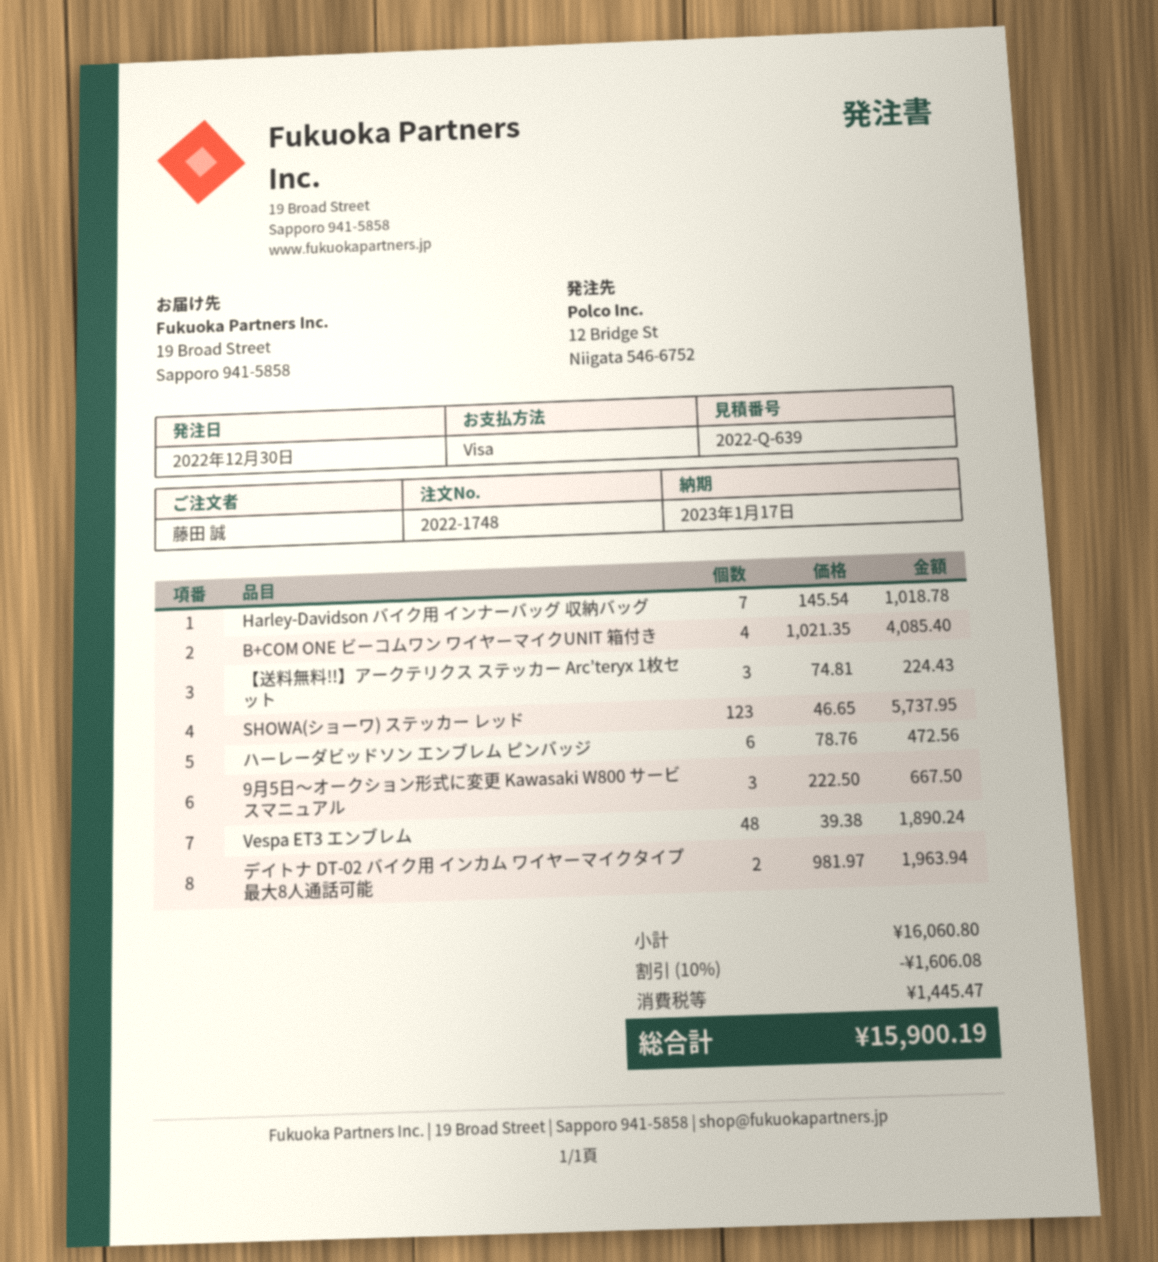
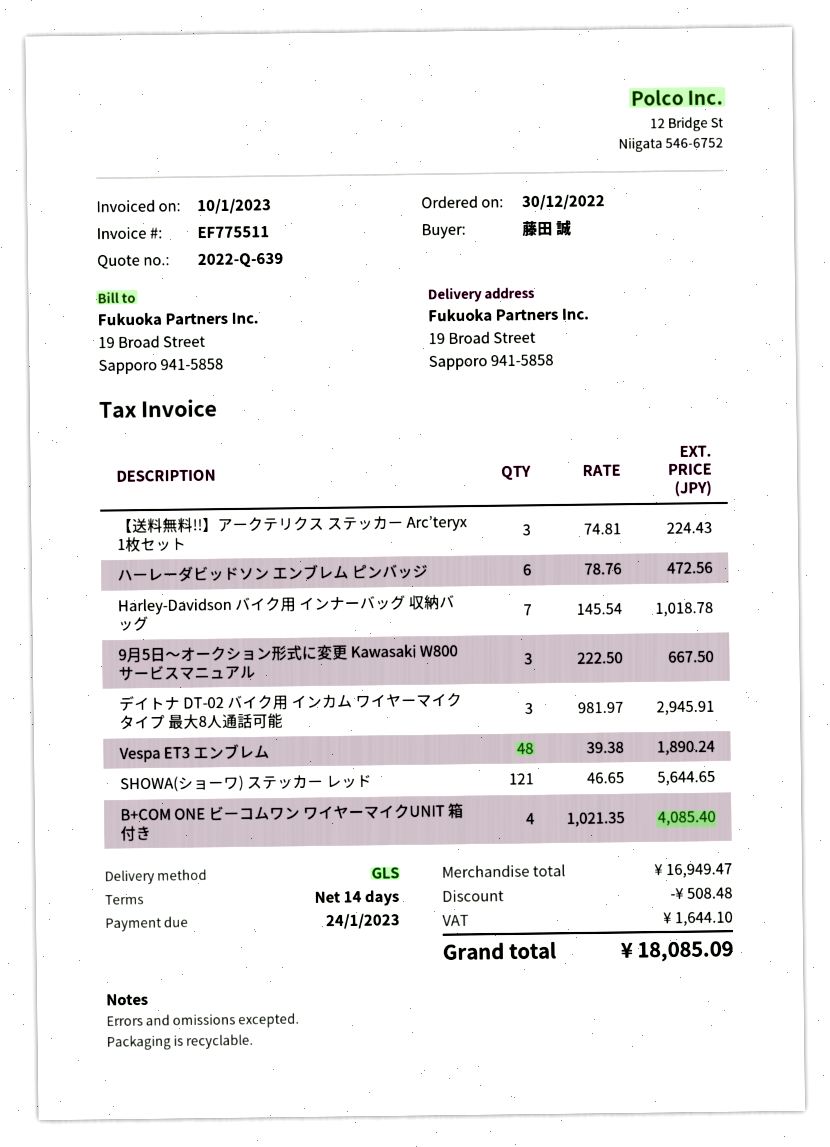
SHOWA(ショーワ) ステッカー レッド: 123 x 46.65 = 5737.95 -> 121 x 46.65 = 5644.65
デイトナ DT-02 バイク用 インカム ワイヤーマイクタイプ 最大8人通話可能: 2 x 981.97 = 1963.94 -> 3 x 981.97 = 2945.91
subtotal: 16060.80 -> 16949.47
discount: 1606.08 -> 508.48
tax: 1445.47 -> 1644.10
total: 15900.19 -> 18085.09

